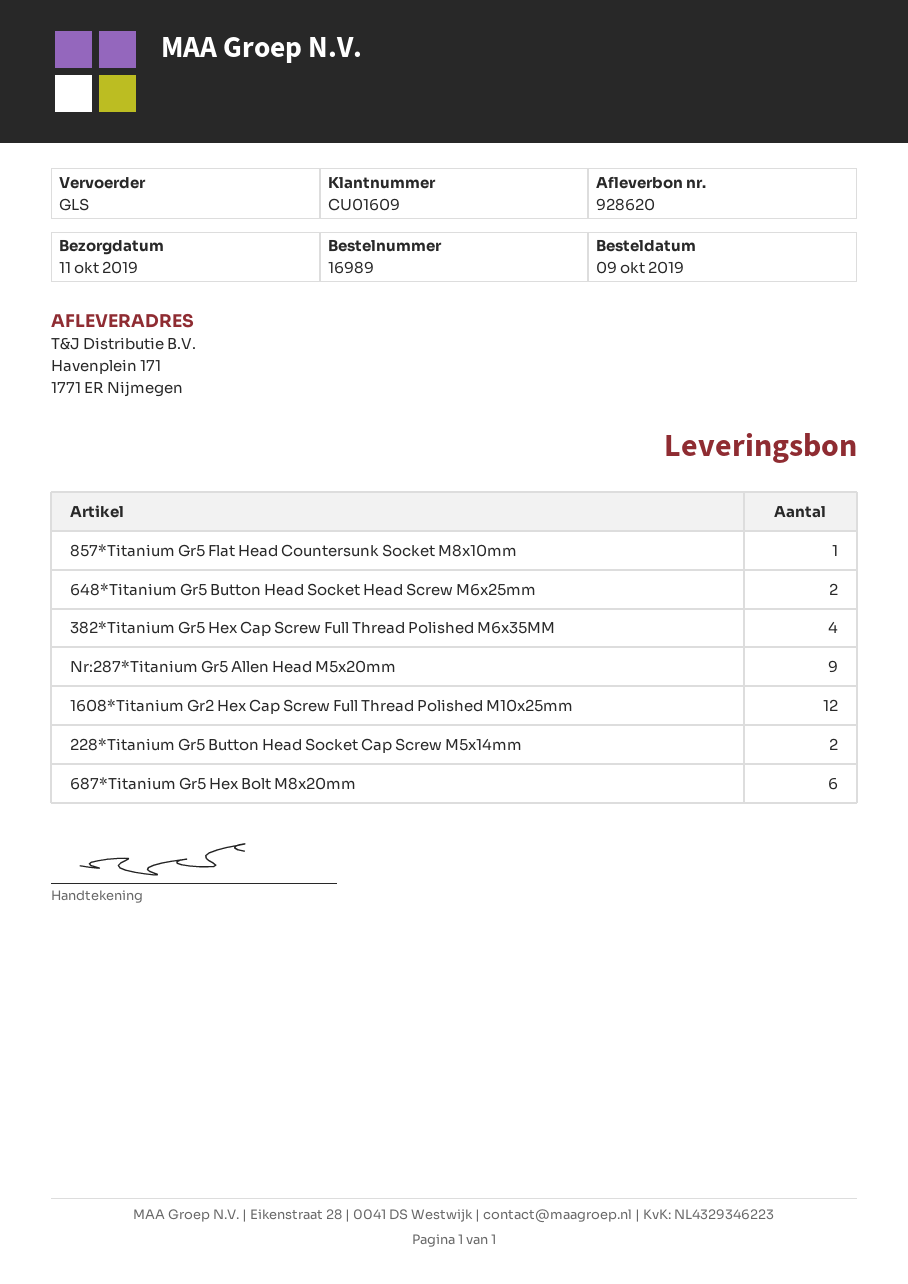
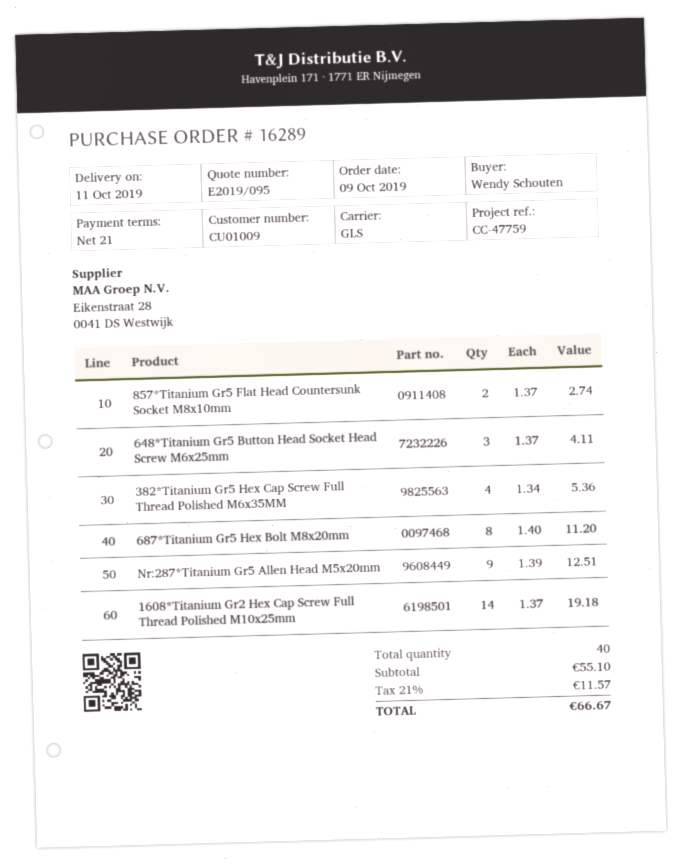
order number: 16989 -> 16289
customer number: CU01609 -> CU01009
857*Titanium Gr5 Flat Head Countersunk Socket M8x10mm: 1 -> 2
648*Titanium Gr5 Button Head Socket Head Screw M6x25mm: 2 -> 3
1608*Titanium Gr2 Hex Cap Screw Full Thread Polished M10x25mm: 12 -> 14
228*Titanium Gr5 Button Head Socket Cap Screw M5x14mm: 2 -> none
687*Titanium Gr5 Hex Bolt M8x20mm: 6 -> 8

